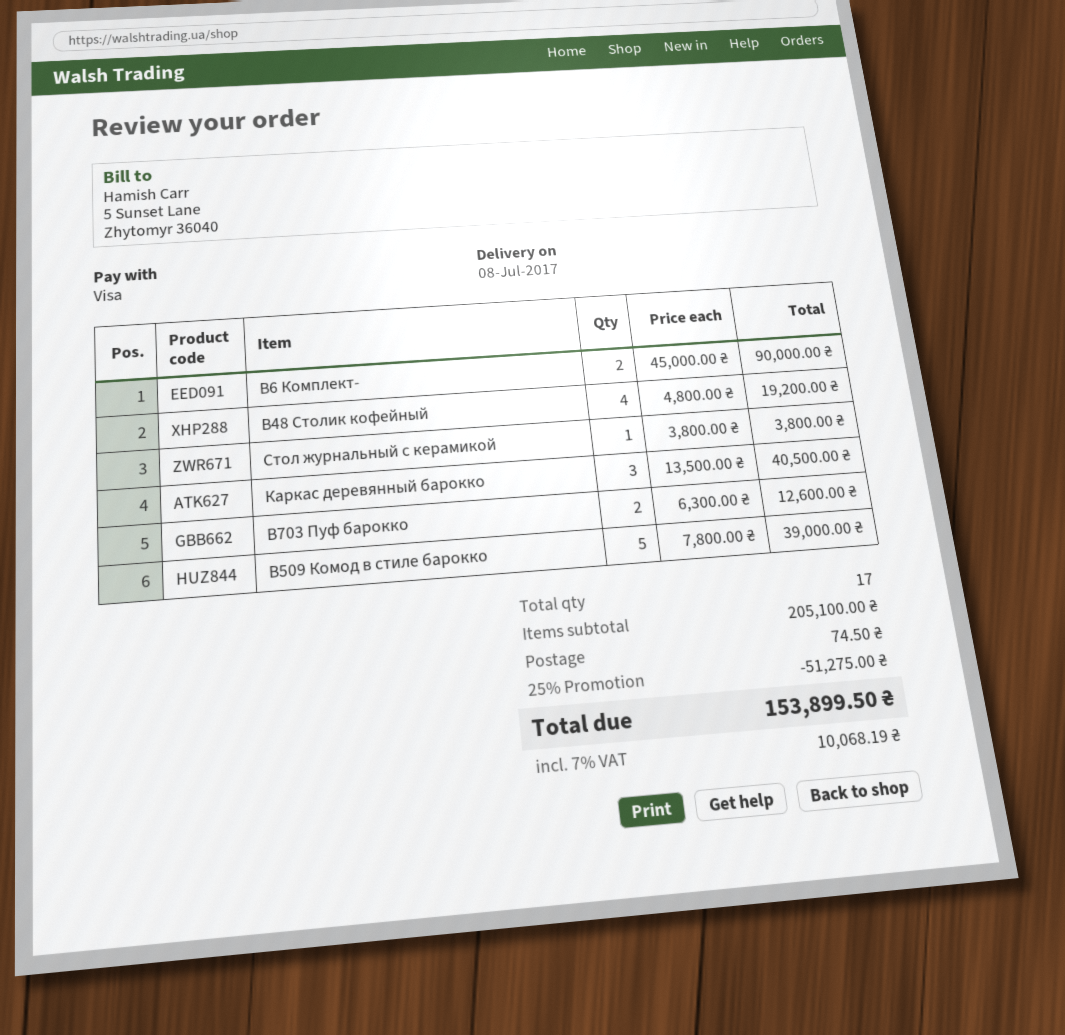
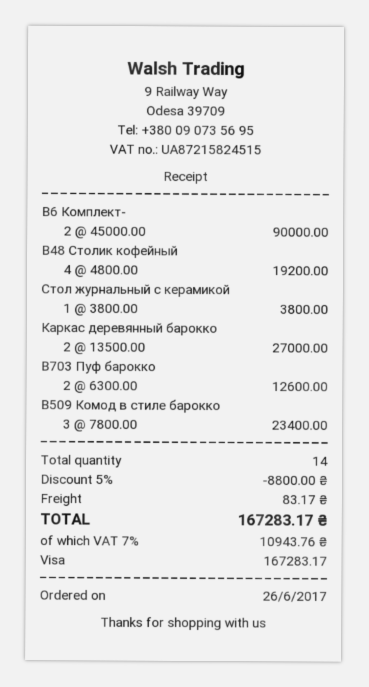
Каркас деревянный барокко: 3 x 13500.00 = 40500.00 -> 2 x 13500.00 = 27000.00
В509 Комод в стиле барокко: 5 x 7800.00 = 39000.00 -> 3 x 7800.00 = 23400.00
total quantity: 17 -> 14
discount: 25% = 51275.00 -> 5% = 8800.00
shipping: 74.50 -> 83.17
tax: 7% = 10068.19 -> 7% = 10943.76
total: 153899.50 -> 167283.17

